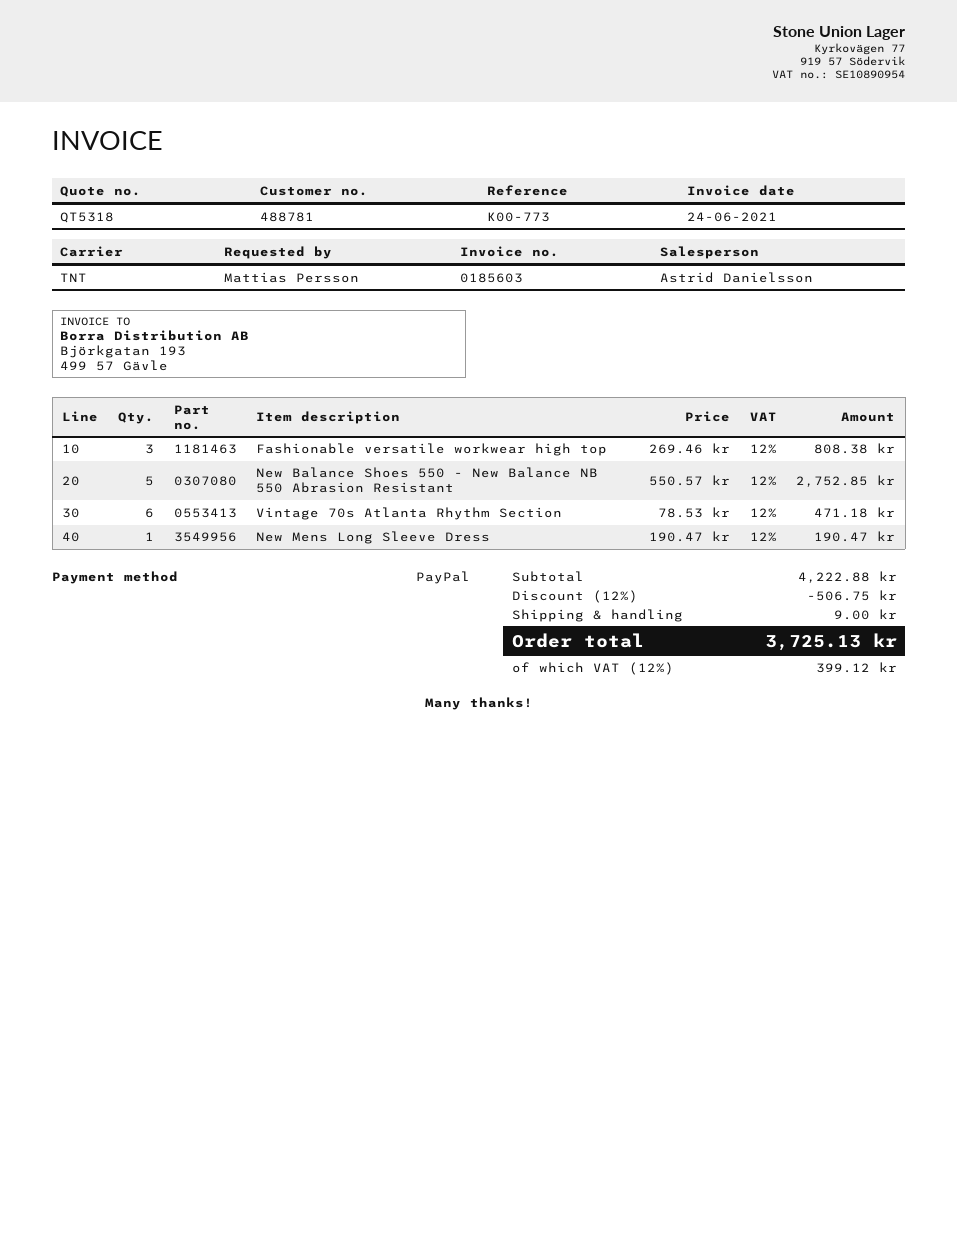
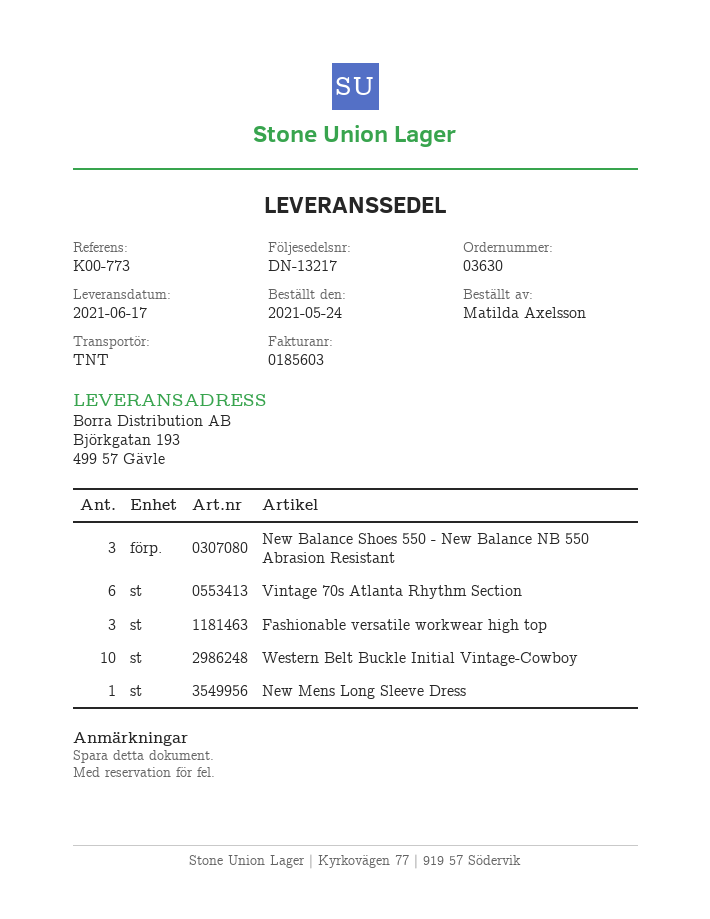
ordered by: Mattias Persson -> Matilda Axelsson
New Balance Shoes 550 - New Balance NB 550 Abrasion Resistant: 5 -> 3
Western Belt Buckle Initial Vintage-Cowboy: none -> 10

